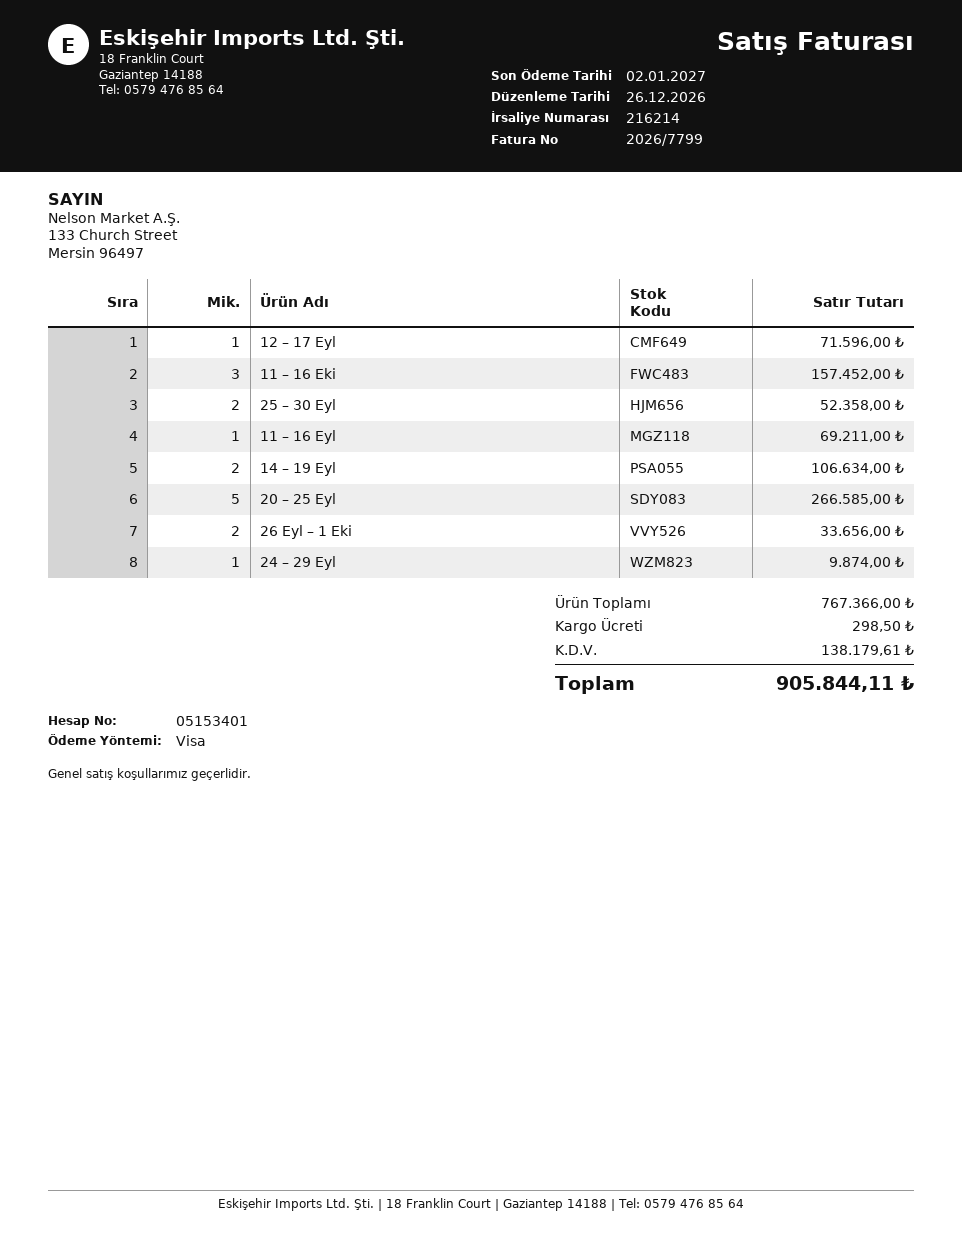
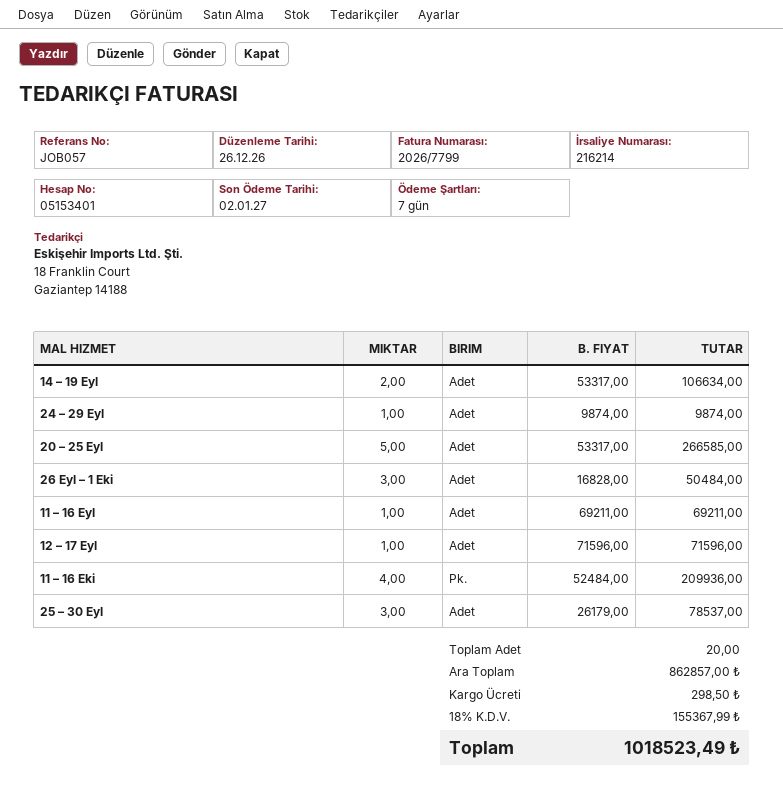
11 – 16 Eki: 3 for 157452.00 -> 4 for 209936.00
25 – 30 Eyl: 2 for 52358.00 -> 3 for 78537.00
26 Eyl – 1 Eki: 2 for 33656.00 -> 3 for 50484.00
subtotal: 767366.00 -> 862857.00
tax: 138179.61 -> 155367.99
total: 905844.11 -> 1018523.49

